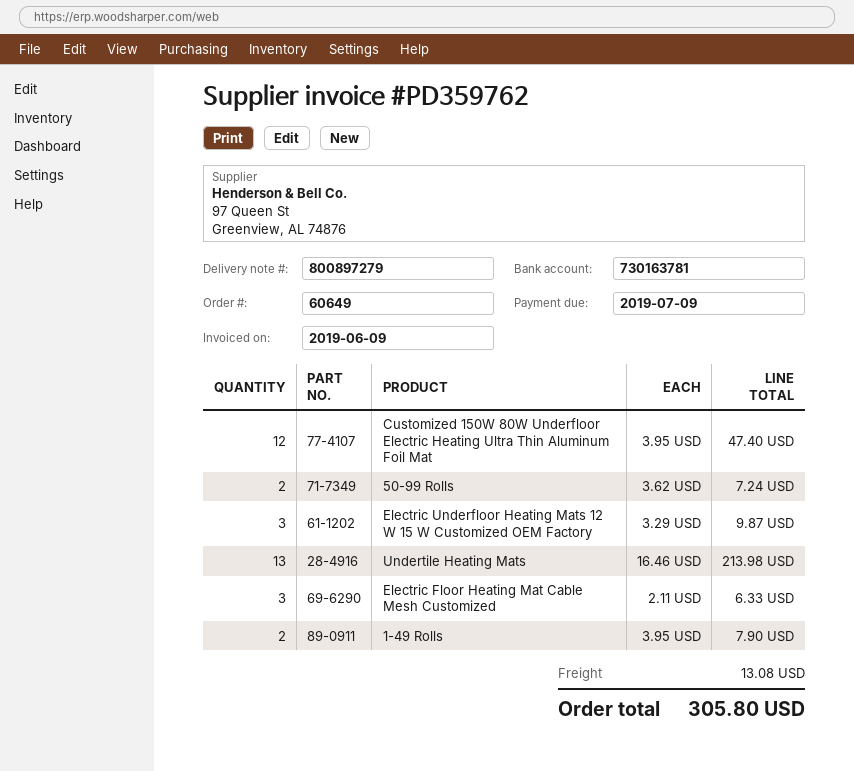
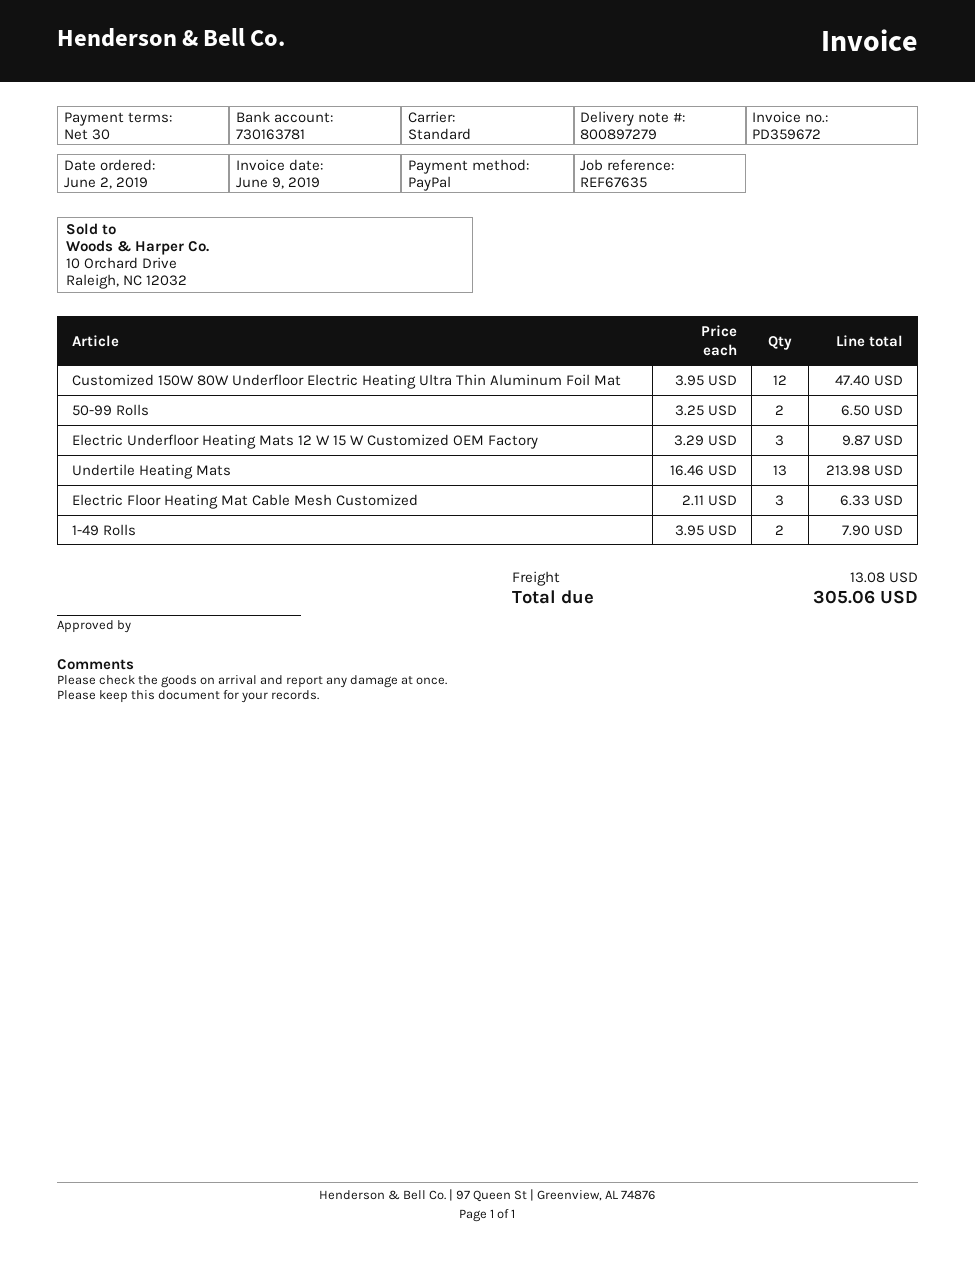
invoice number: PD359762 -> PD359672
50-99 Rolls: 2 x 3.62 = 7.24 -> 2 x 3.25 = 6.50
total: 305.80 -> 305.06

